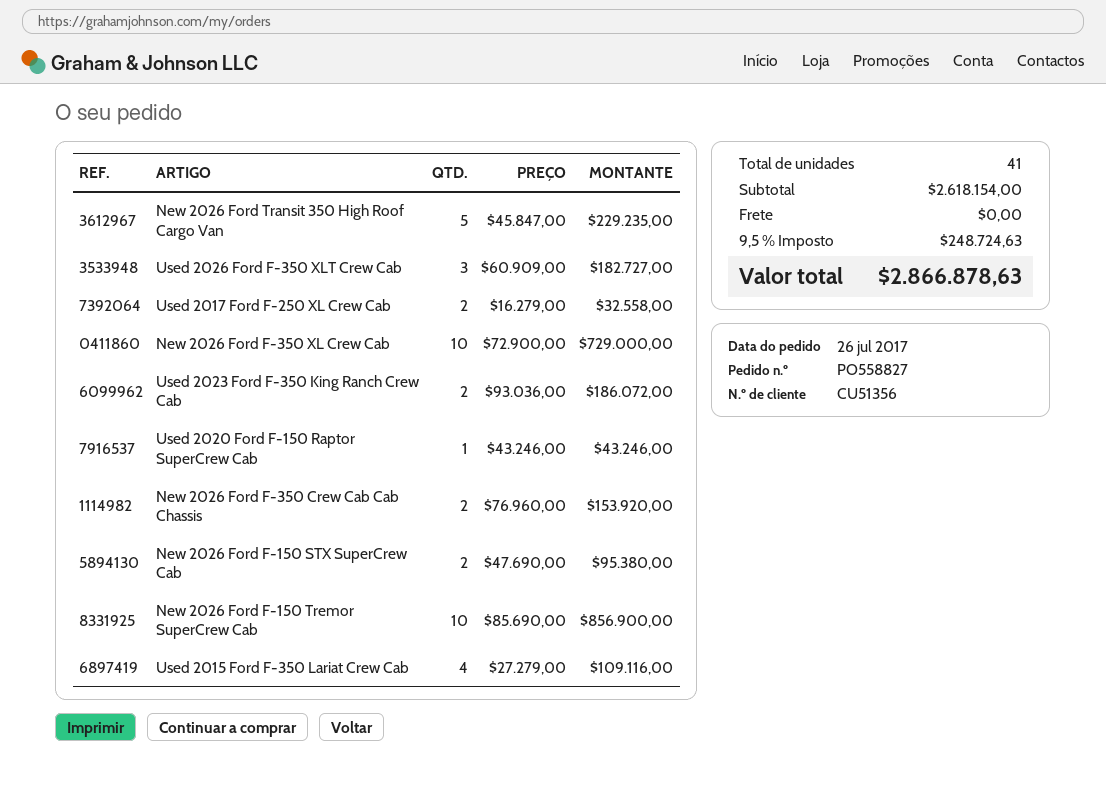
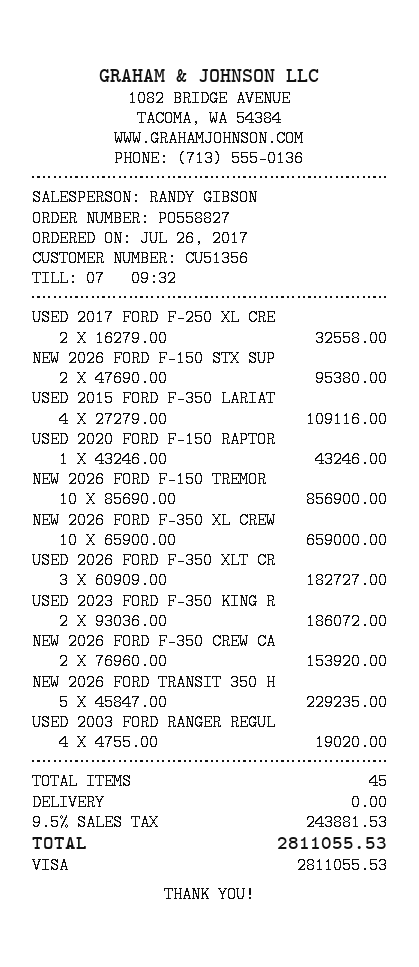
New 2026 Ford F-350 XL Crew Cab: 10 x 72900.00 = 729000.00 -> 10 x 65900.00 = 659000.00
USED 2003 FORD RANGER REGUL: none -> 4 x 4755.00 = 19020.00
total quantity: 41 -> 45
tax: 9.5% = 248724.63 -> 9.5% = 243881.53
total: 2866878.63 -> 2811055.53

